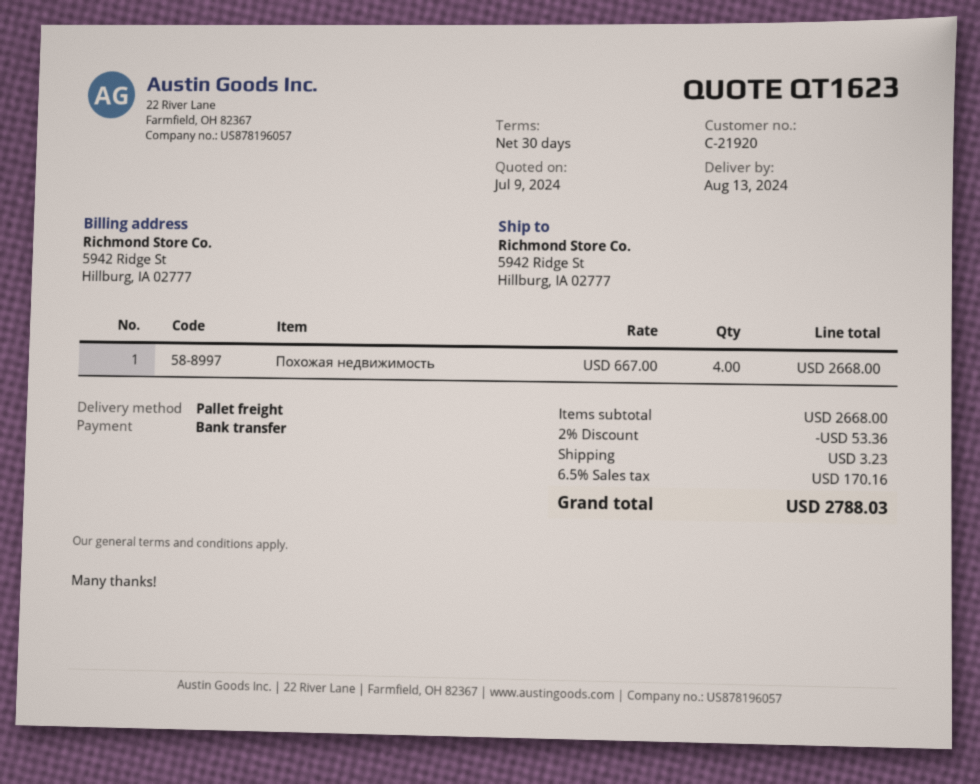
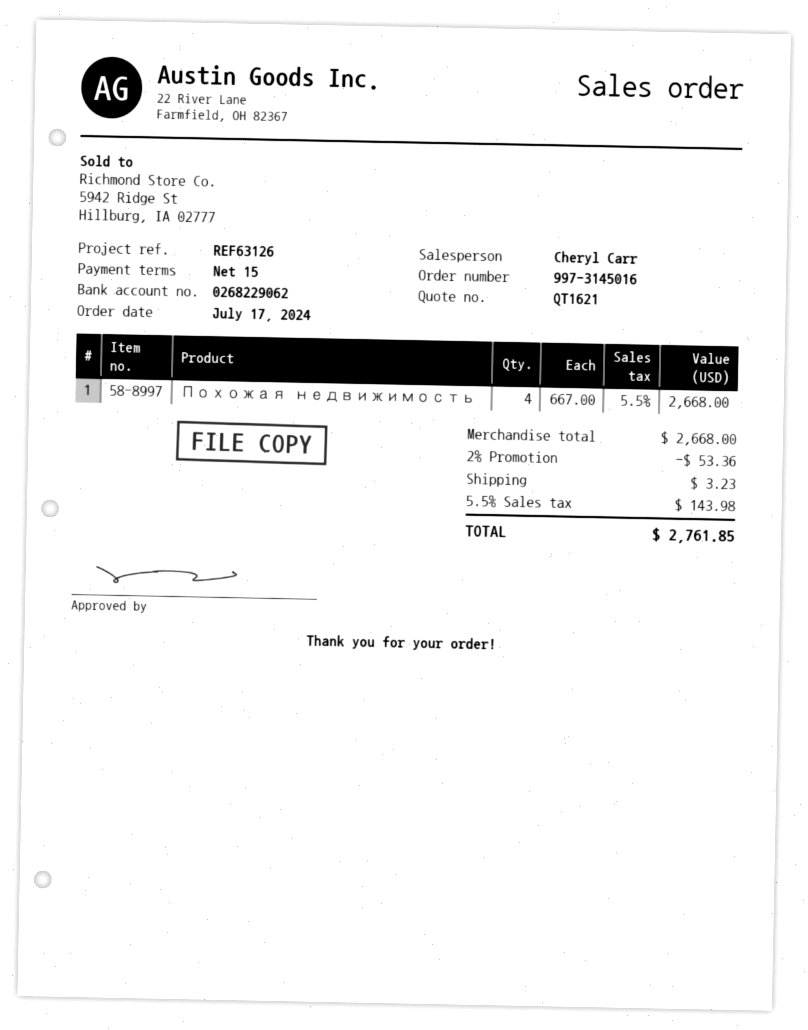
quote number: QT1623 -> QT1621
payment terms: 30 days -> 15 days
tax: 6.5% = 170.16 -> 5.5% = 143.98
total: 2788.03 -> 2761.85

